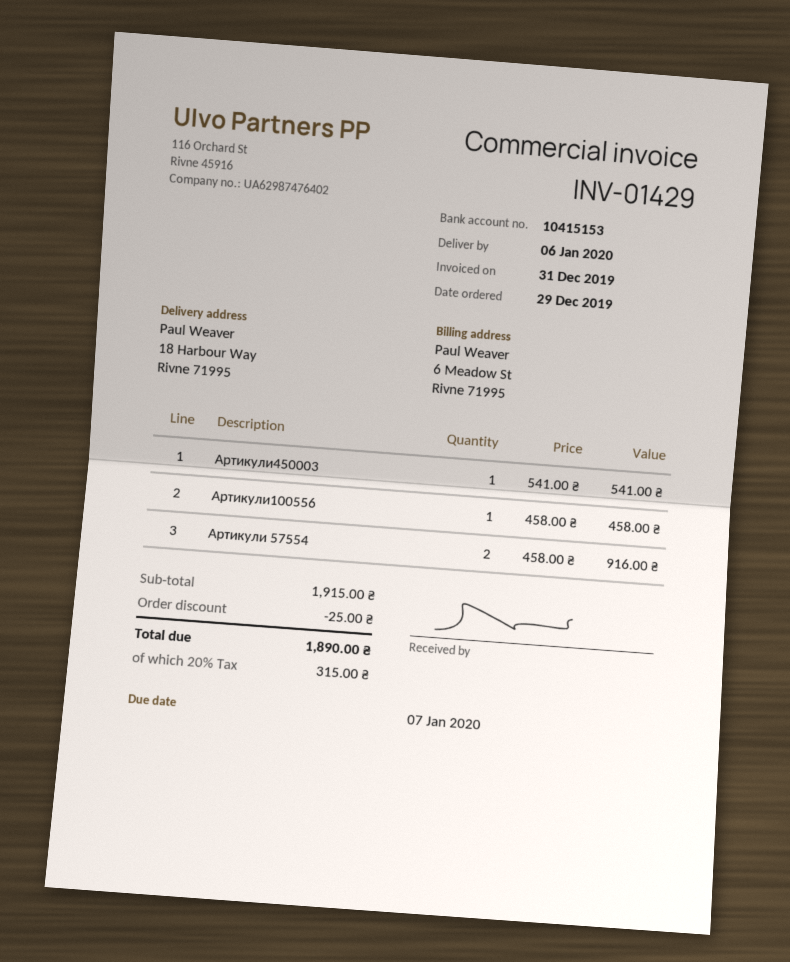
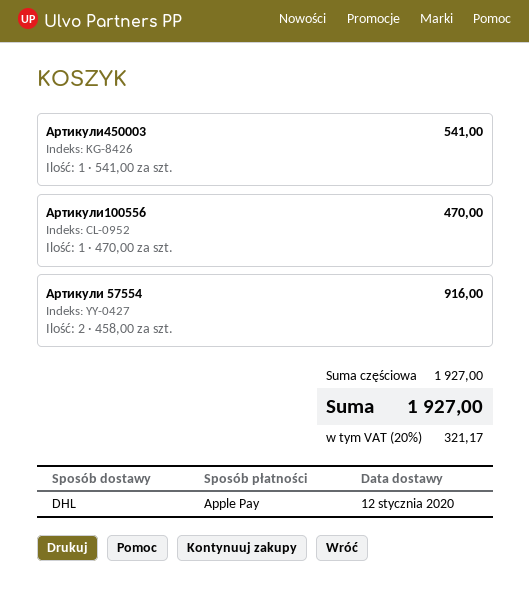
delivery date: 2020-01-06 -> 2020-01-12
Артикули100556: 1 x 458.00 = 458.00 -> 1 x 470.00 = 470.00
subtotal: 1915.00 -> 1927.00
discount: 25.00 -> none
tax: 20% = 315.00 -> 20% = 321.17
total: 1890.00 -> 1927.00

